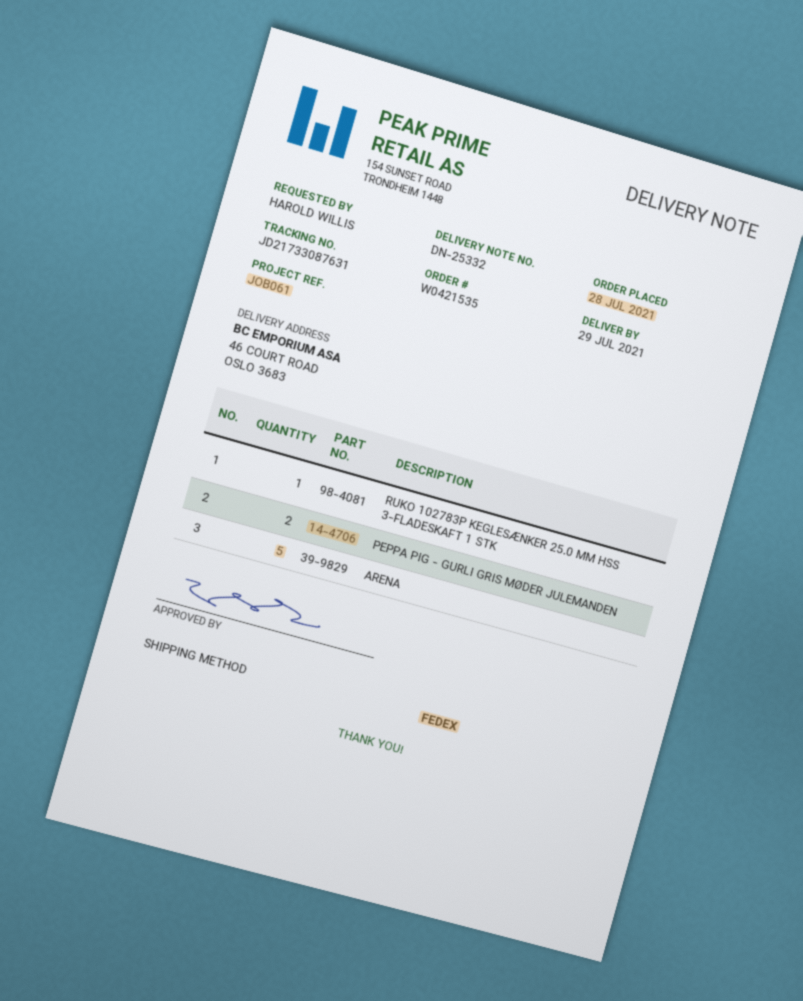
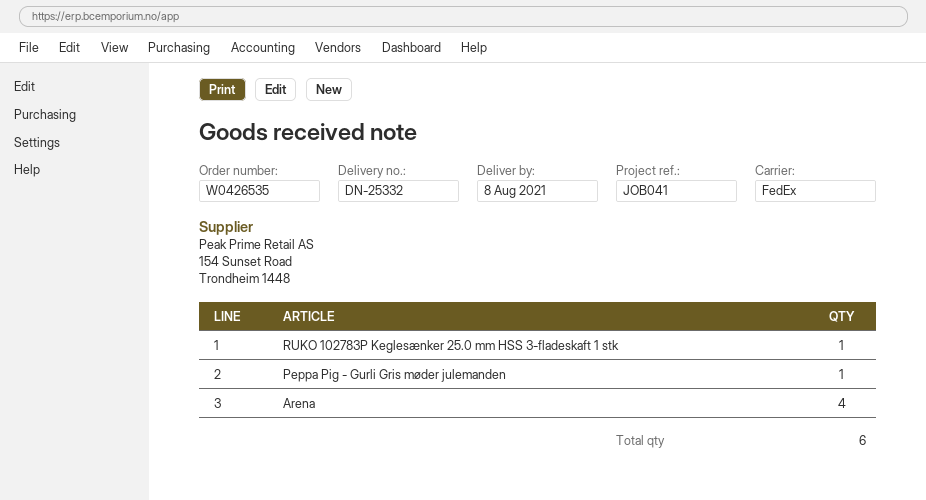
order number: W0421535 -> W0426535
delivery date: 2021-07-29 -> 2021-08-08
reference: JOB061 -> JOB041
PEPPA PIG - GURLI GRIS MØDER JULEMANDEN: 2 -> 1
ARENA: 5 -> 4

